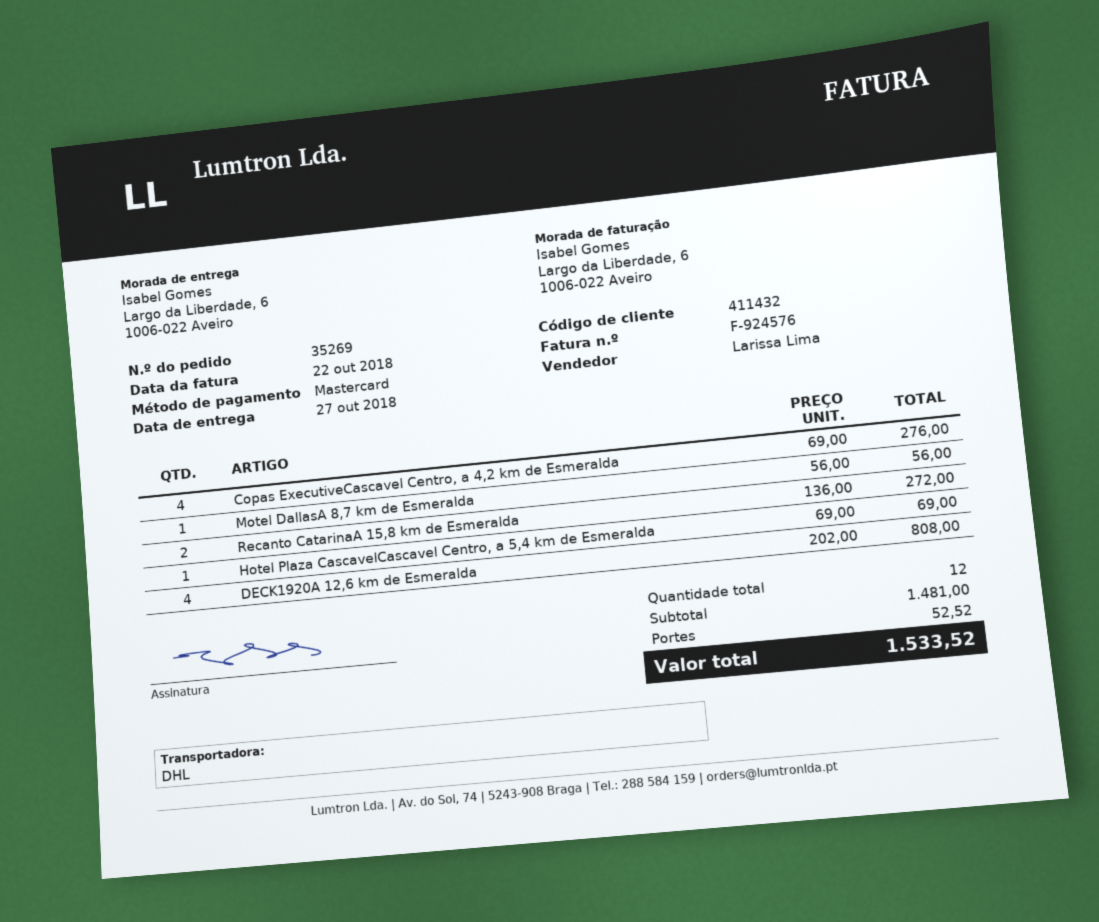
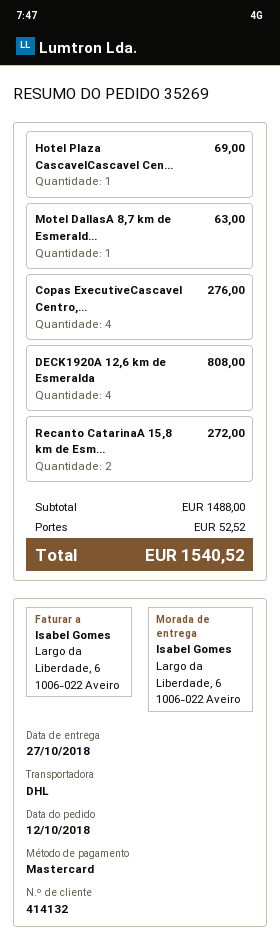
customer number: 411432 -> 414132
Motel DallasA 8,7 km de Esmeralda: 1 for 56.00 -> 1 for 63.00
subtotal: 1481.00 -> 1488.00
total: 1533.52 -> 1540.52

